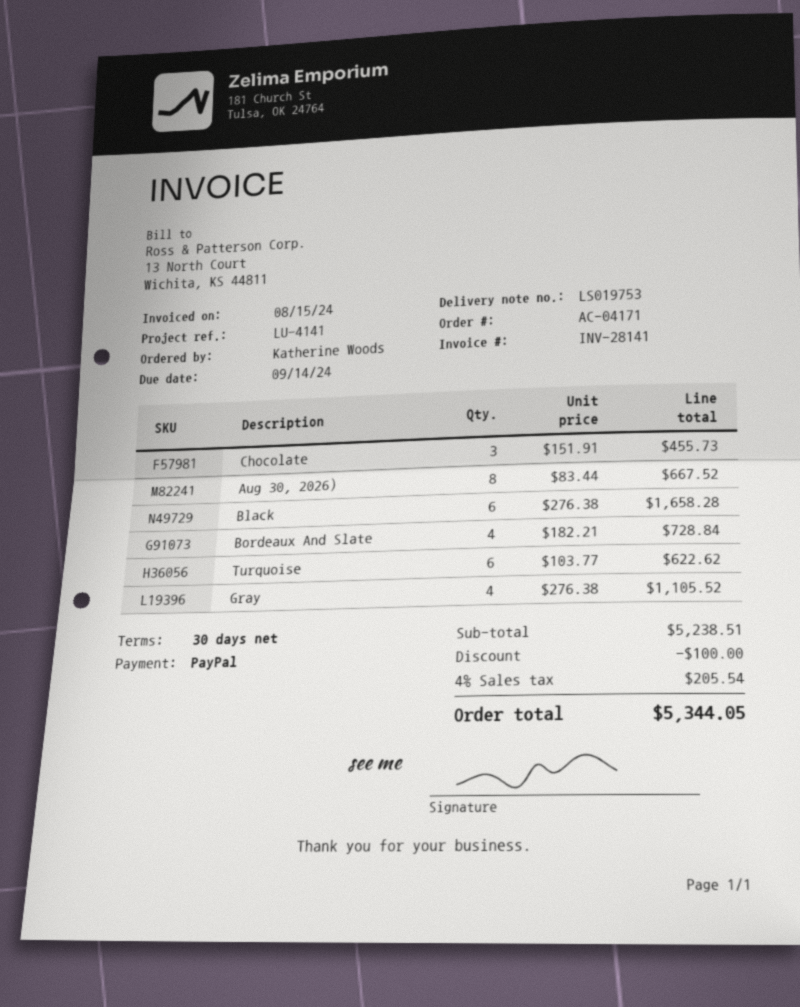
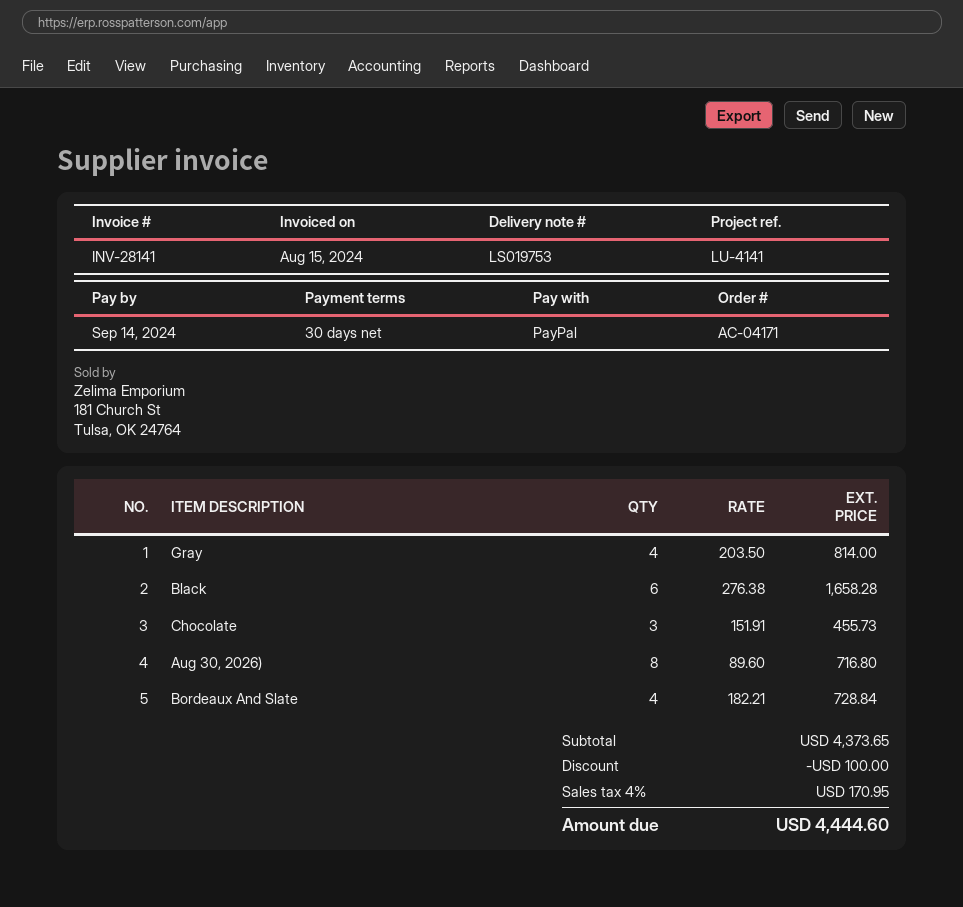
Aug 30, 2026): 8 x 83.44 = 667.52 -> 8 x 89.60 = 716.80
Turquoise: 6 x 103.77 = 622.62 -> none
Gray: 4 x 276.38 = 1105.52 -> 4 x 203.50 = 814.00
subtotal: 5238.51 -> 4373.65
tax: 4% = 205.54 -> 4% = 170.95
total: 5344.05 -> 4444.60

